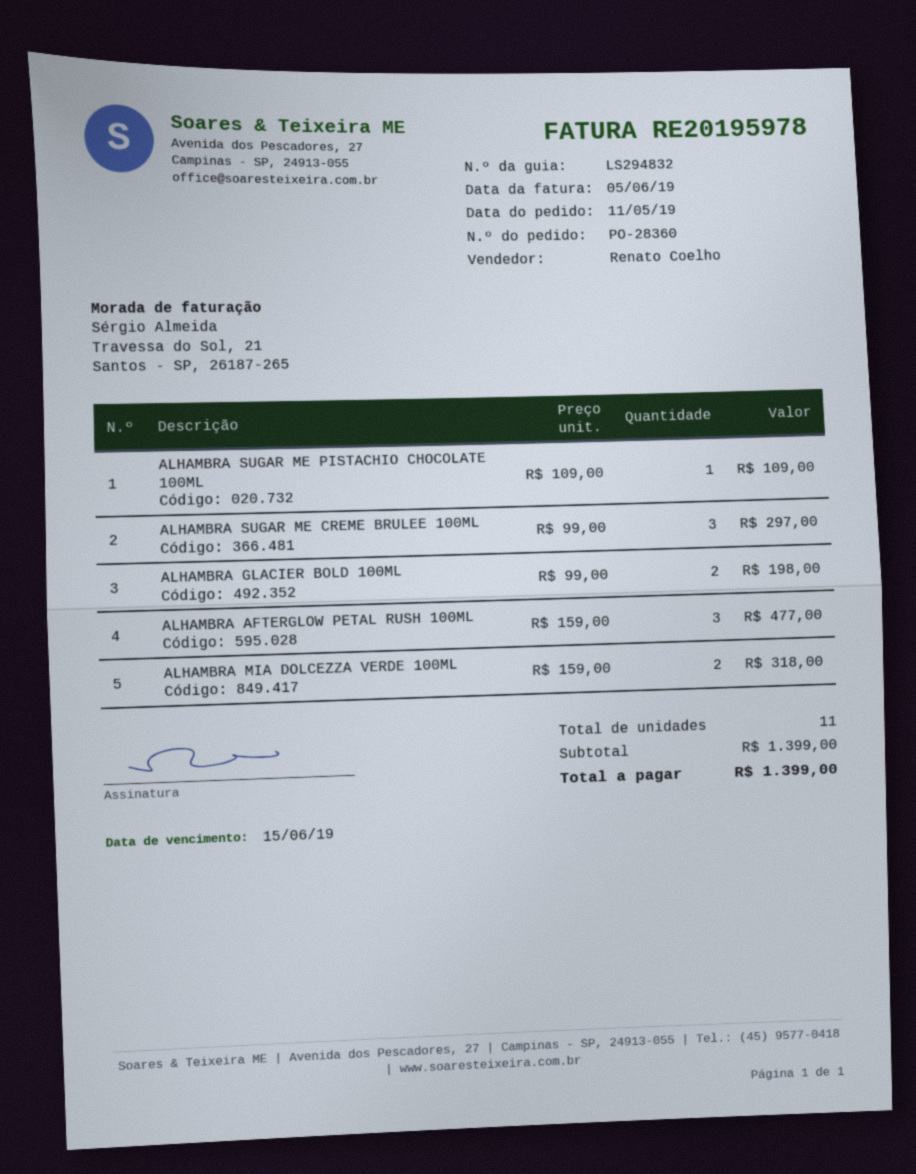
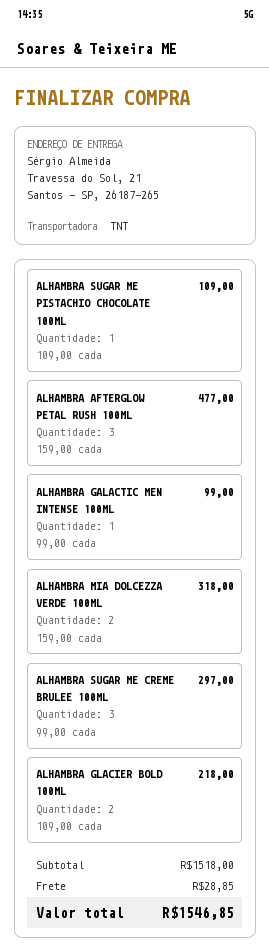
ALHAMBRA GLACIER BOLD 100ML: 2 x 99.00 = 198.00 -> 2 x 109.00 = 218.00
ALHAMBRA GALACTIC MEN INTENSE 100ML: none -> 1 x 99.00 = 99.00
subtotal: 1399.00 -> 1518.00
shipping: none -> 28.85
total: 1399.00 -> 1546.85

